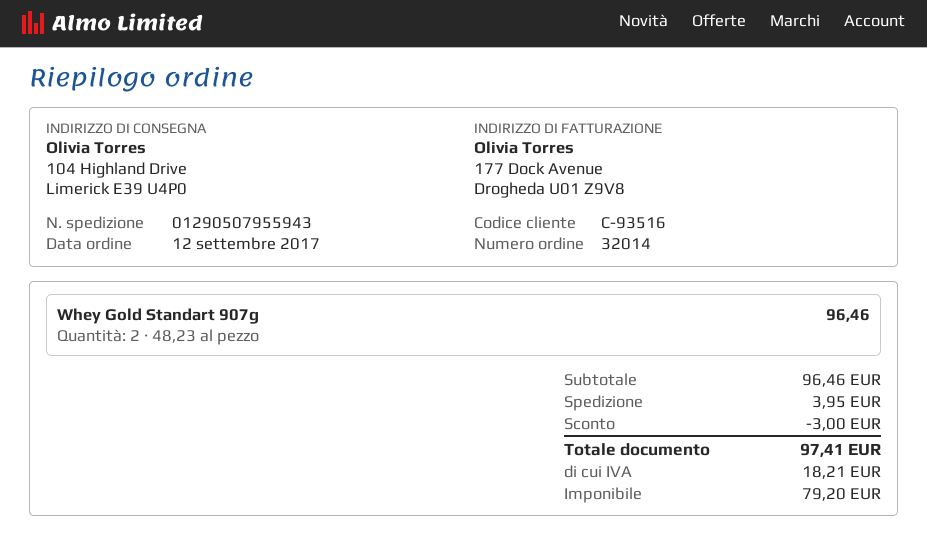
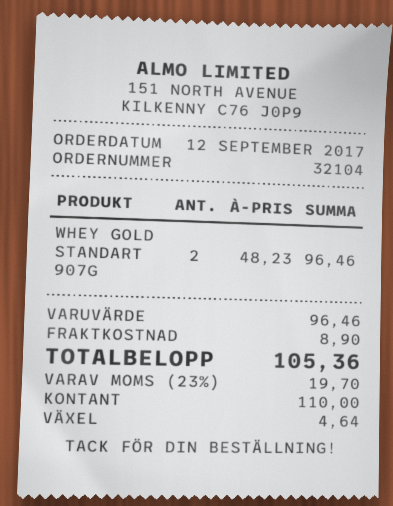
order number: 32014 -> 32104
discount: 3.00 -> none
shipping: 3.95 -> 8.90
tax: 18.21 -> 19.70
total: 97.41 -> 105.36

